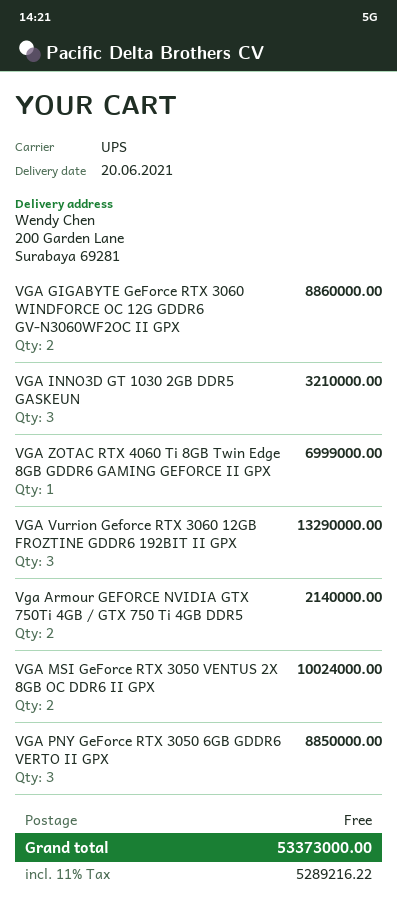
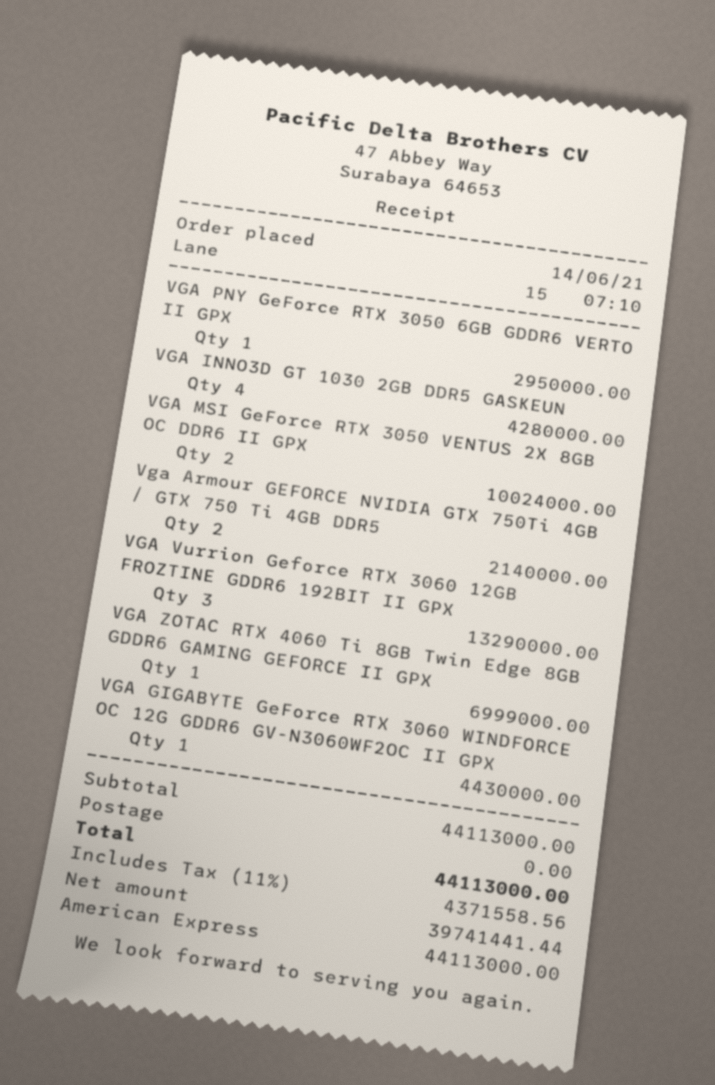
VGA GIGABYTE GeForce RTX 3060 WINDFORCE OC 12G GDDR6 GV-N3060WF2OC II GPX: 2 for 8860000.00 -> 1 for 4430000.00
VGA INNO3D GT 1030 2GB DDR5 GASKEUN: 3 for 3210000.00 -> 4 for 4280000.00
VGA PNY GeForce RTX 3050 6GB GDDR6 VERTO II GPX: 3 for 8850000.00 -> 1 for 2950000.00
tax: 11% = 5289216.22 -> 11% = 4371558.56
total: 53373000.00 -> 44113000.00

